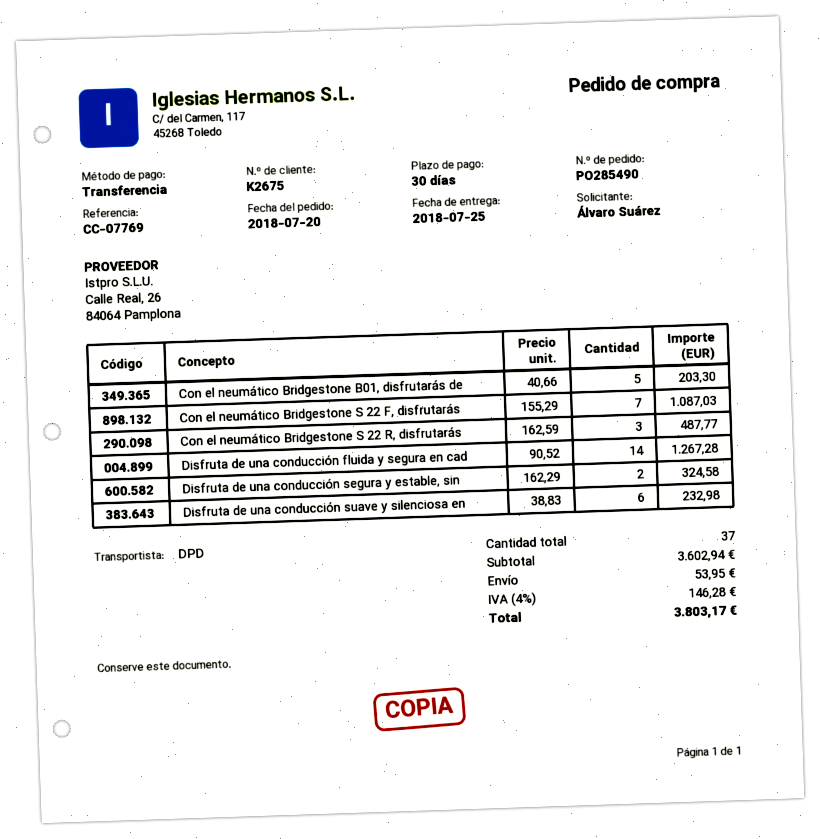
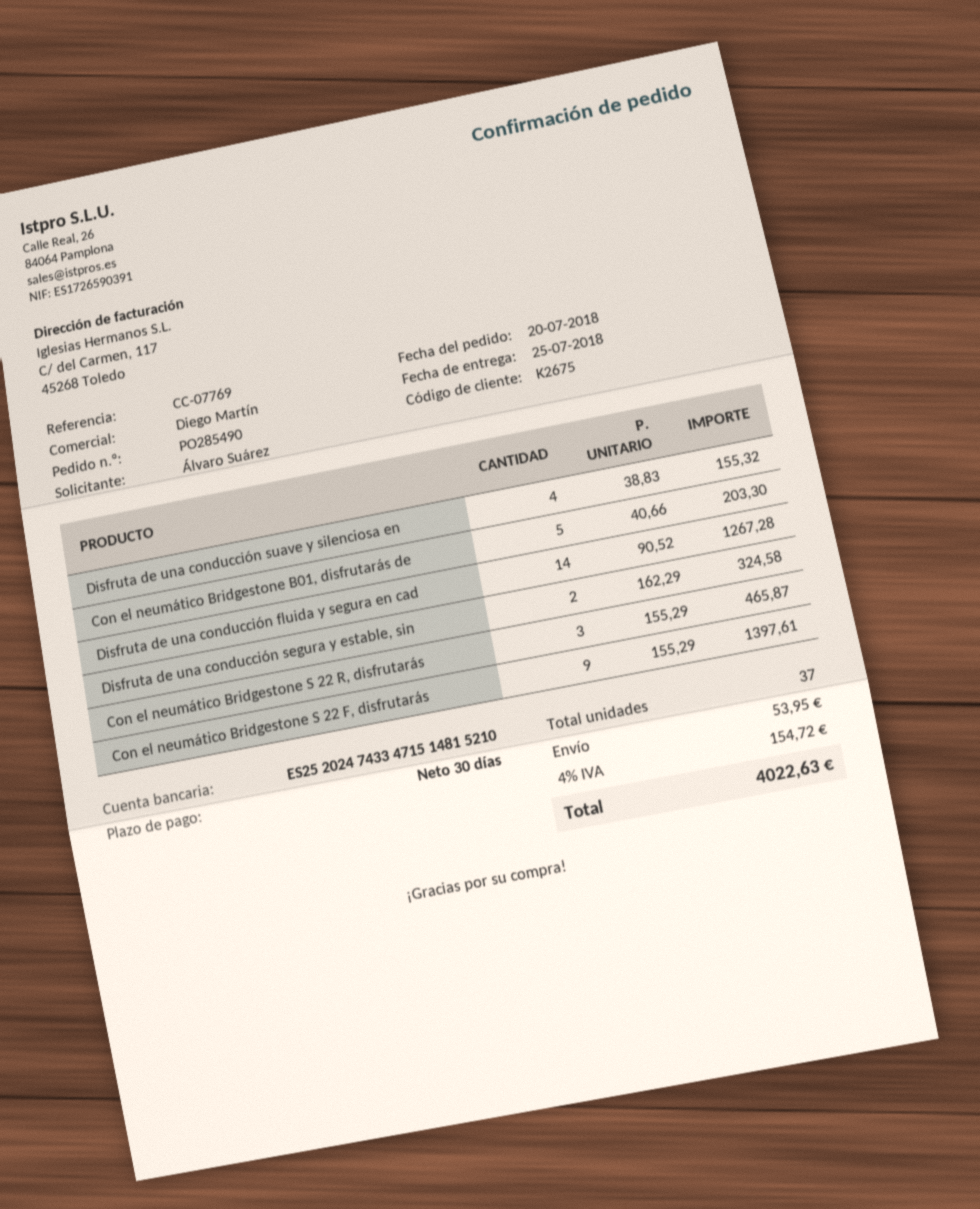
Con el neumático Bridgestone S 22 F, disfrutarás: 7 x 155.29 = 1087.03 -> 9 x 155.29 = 1397.61
Con el neumático Bridgestone S 22 R, disfrutarás: 3 x 162.59 = 487.77 -> 3 x 155.29 = 465.87
Disfruta de una conducción suave y silenciosa en: 6 x 38.83 = 232.98 -> 4 x 38.83 = 155.32
tax: 4% = 146.28 -> 4% = 154.72
total: 3803.17 -> 4022.63

